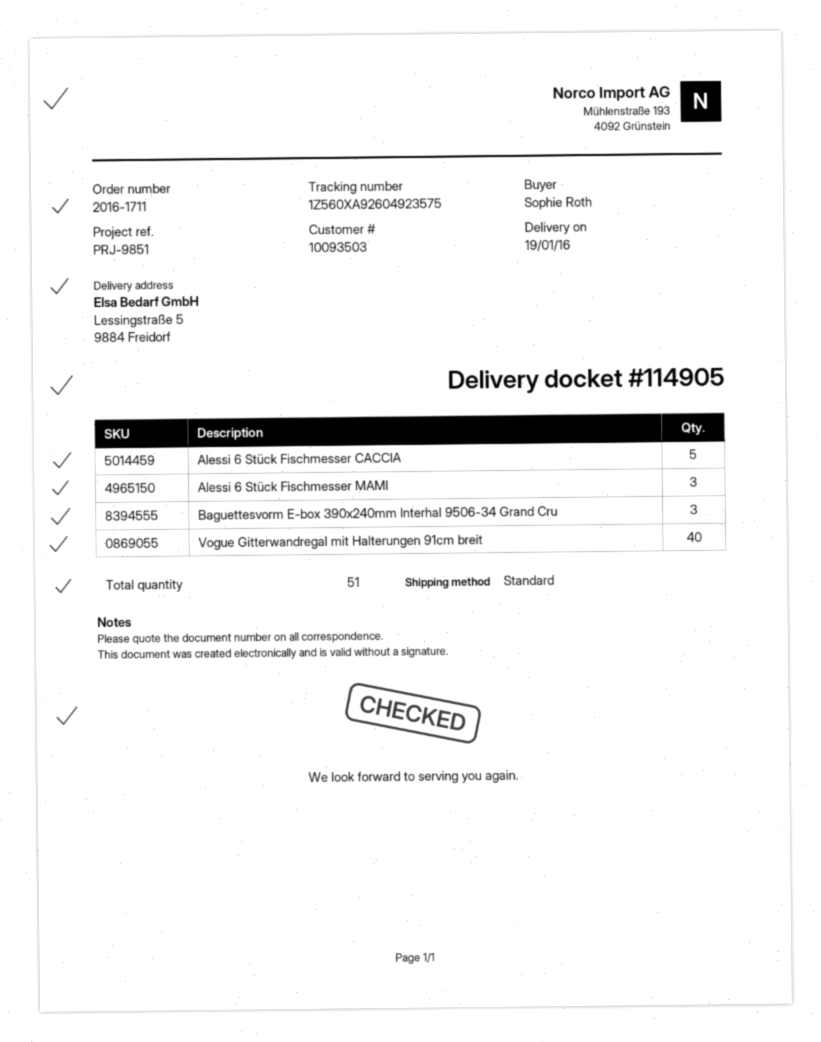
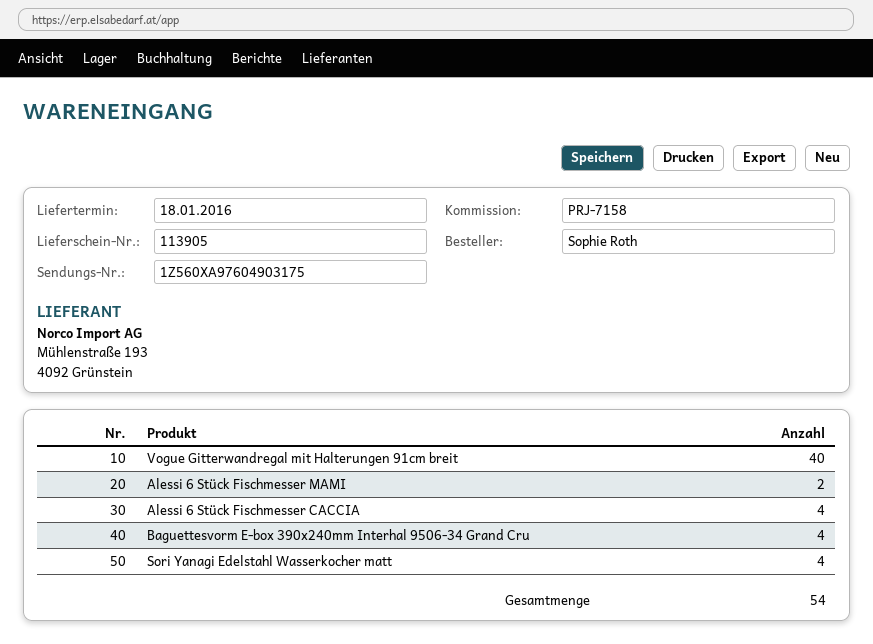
delivery note number: 114905 -> 113905
delivery date: 2016-01-19 -> 2016-01-18
reference: PRJ-9851 -> PRJ-7158
tracking number: 1Z560XA92604923575 -> 1Z560XA97604903175
Alessi 6 Stück Fischmesser CACCIA: 5 -> 4
Alessi 6 Stück Fischmesser MAMI: 3 -> 2
Baguettesvorm E-box 390x240mm Interhal 9506-34 Grand Cru: 3 -> 4
Sori Yanagi Edelstahl Wasserkocher matt: none -> 4
total quantity: 51 -> 54

